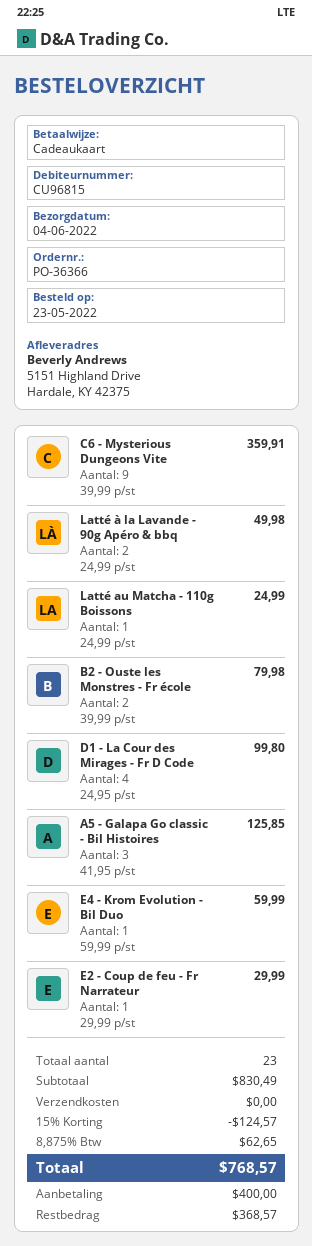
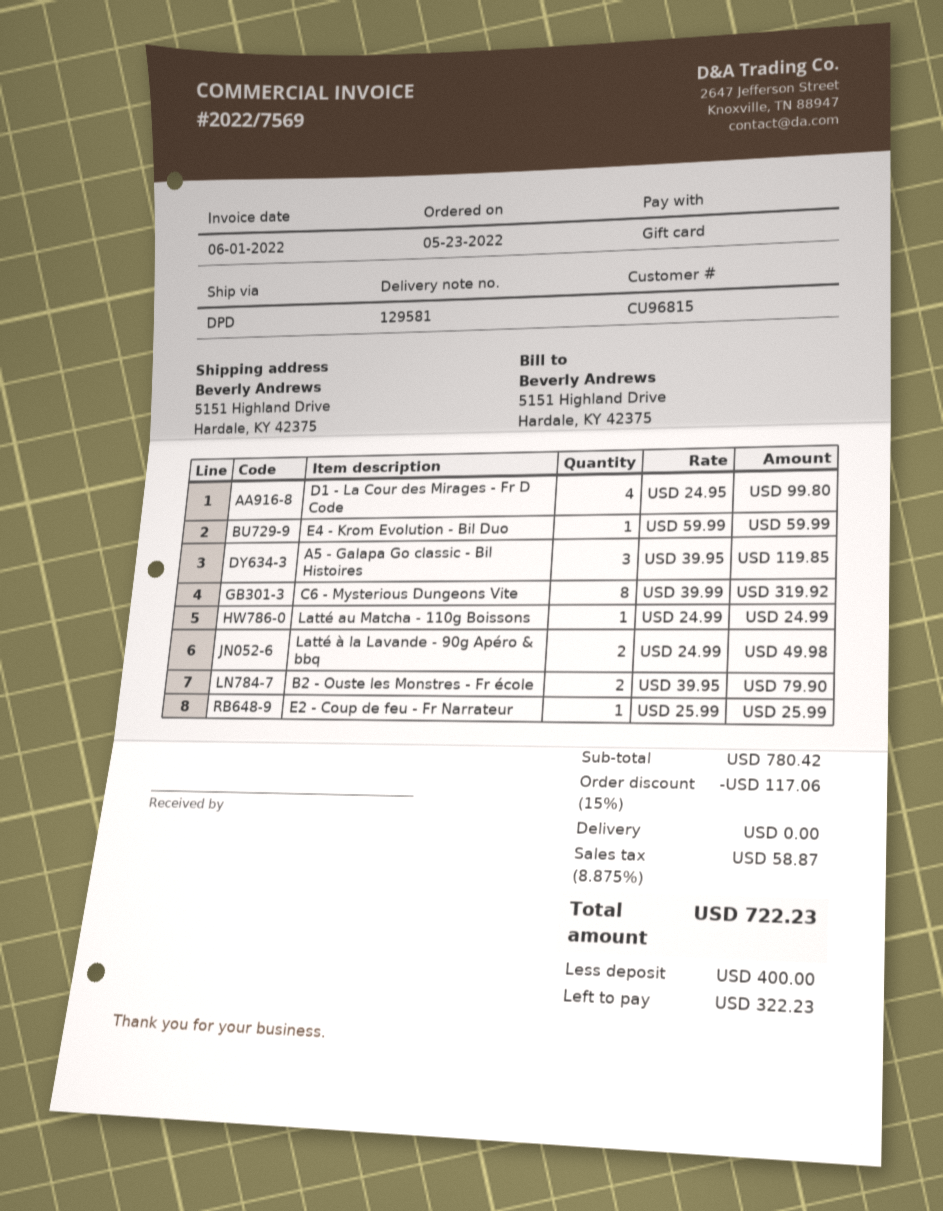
C6 - Mysterious Dungeons Vite: 9 x 39.99 = 359.91 -> 8 x 39.99 = 319.92
B2 - Ouste les Monstres - Fr école: 2 x 39.99 = 79.98 -> 2 x 39.95 = 79.90
A5 - Galapa Go classic - Bil Histoires: 3 x 41.95 = 125.85 -> 3 x 39.95 = 119.85
E2 - Coup de feu - Fr Narrateur: 1 x 29.99 = 29.99 -> 1 x 25.99 = 25.99
subtotal: 830.49 -> 780.42
discount: 15% = 124.57 -> 15% = 117.06
tax: 8.875% = 62.65 -> 8.875% = 58.87
total: 768.57 -> 722.23
balance: 368.57 -> 322.23

